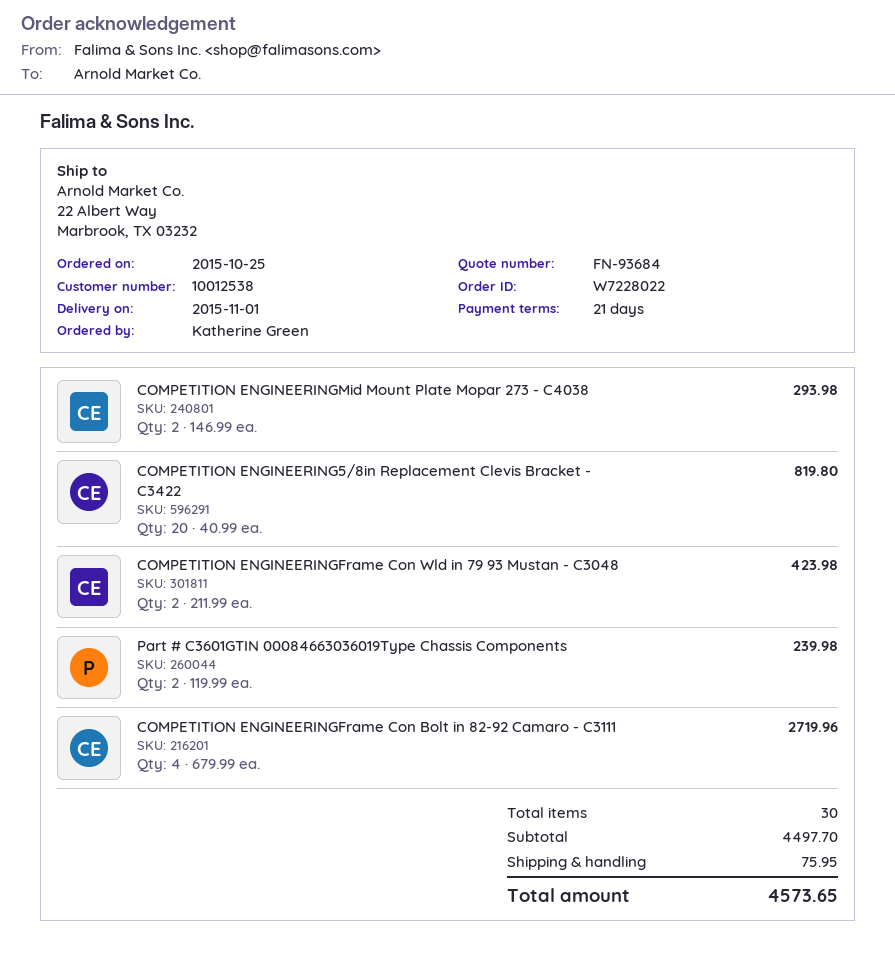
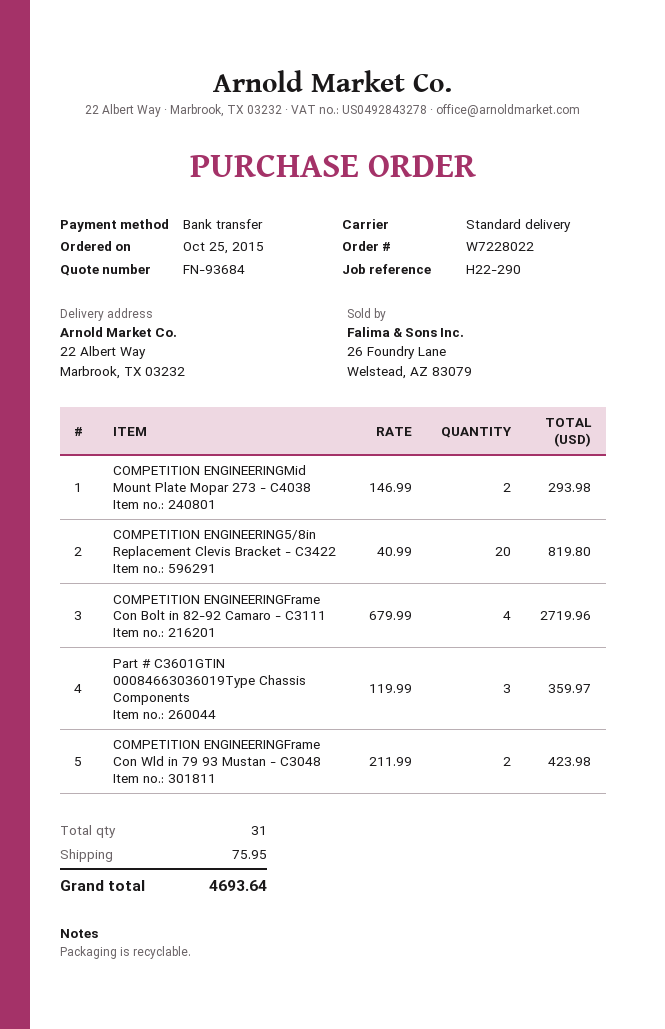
Part # C3601GTIN 00084663036019Type Chassis Components: 2 x 119.99 = 239.98 -> 3 x 119.99 = 359.97
total quantity: 30 -> 31
total: 4573.65 -> 4693.64

